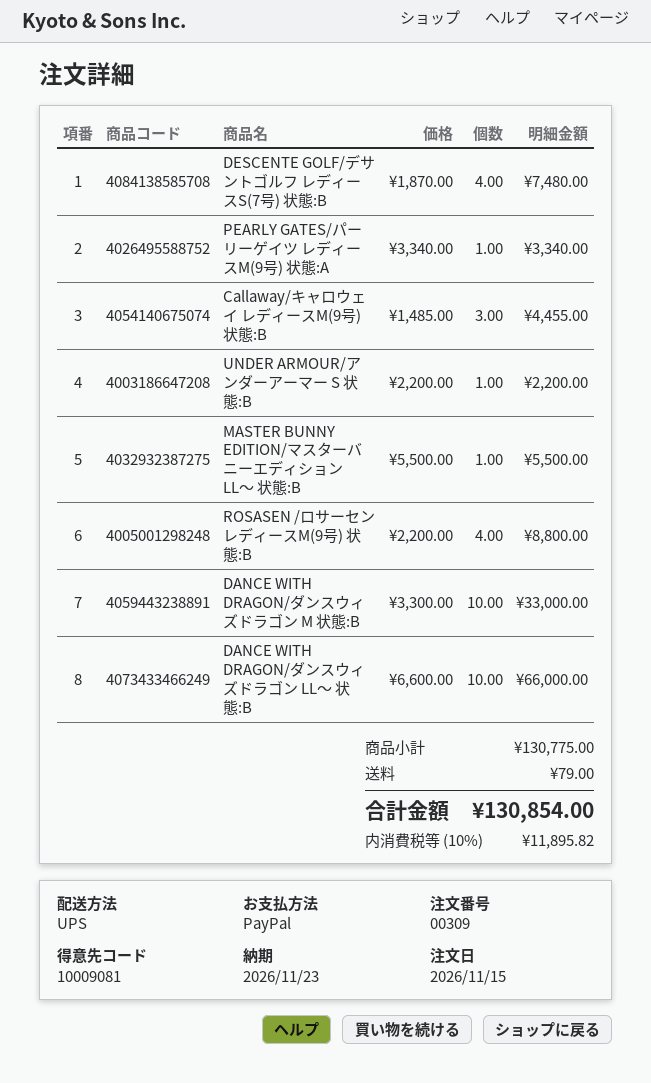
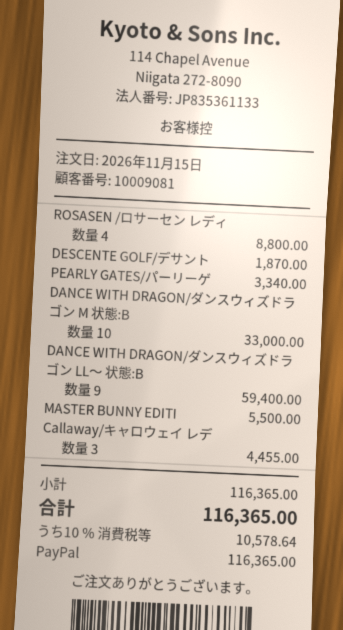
DESCENTE GOLF/デサントゴルフ レディースS(7号) 状態:B: 4 for 7480.00 -> 1 for 1870.00
UNDER ARMOUR/アンダーアーマー S 状態:B: 1 for 2200.00 -> none
DANCE WITH DRAGON/ダンスウィズドラゴン LL〜 状態:B: 10 for 66000.00 -> 9 for 59400.00
subtotal: 130775.00 -> 116365.00
shipping: 79.00 -> none
tax: 10% = 11895.82 -> 10% = 10578.64
total: 130854.00 -> 116365.00

